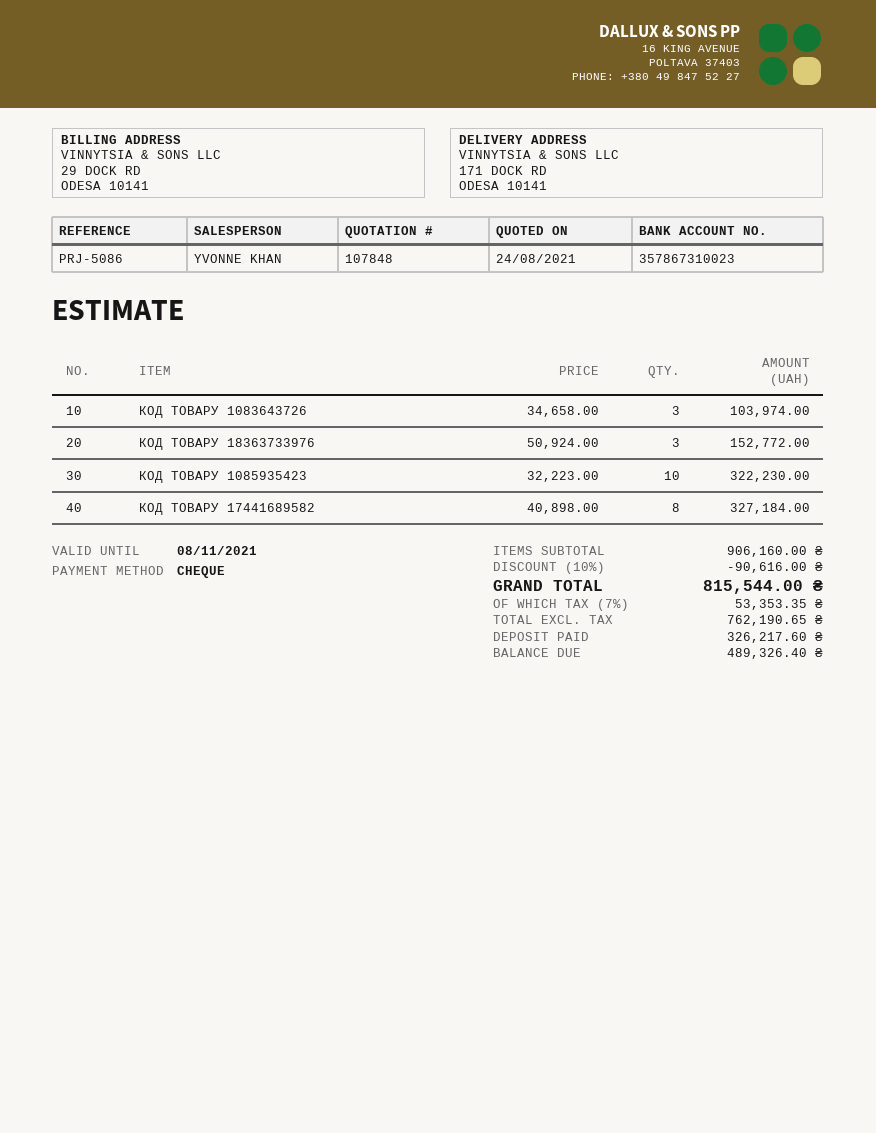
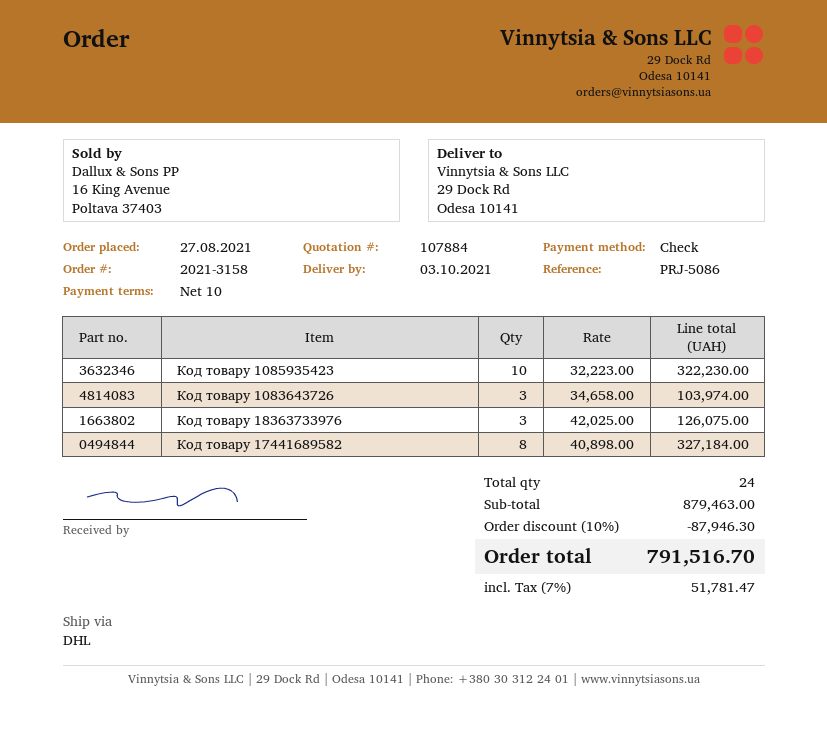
quote number: 107848 -> 107884
ship to: 171 DOCK RD, ODESA 10141 -> 29 Dock Rd, Odesa 10141
КОД ТОВАРУ 18363733976: 3 x 50924.00 = 152772.00 -> 3 x 42025.00 = 126075.00
subtotal: 906160.00 -> 879463.00
discount: 10% = 90616.00 -> 10% = 87946.30
tax: 7% = 53353.35 -> 7% = 51781.47
total: 815544.00 -> 791516.70

